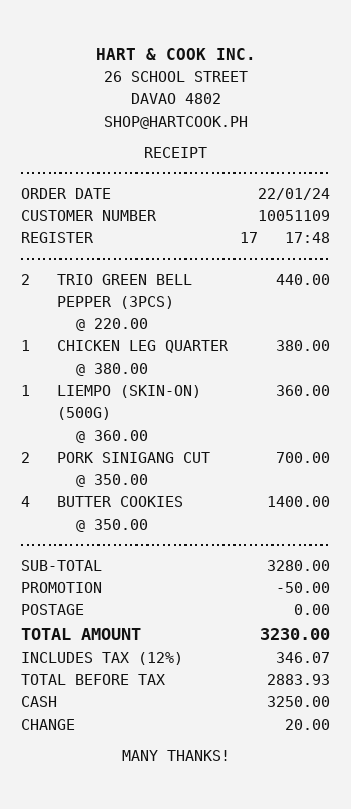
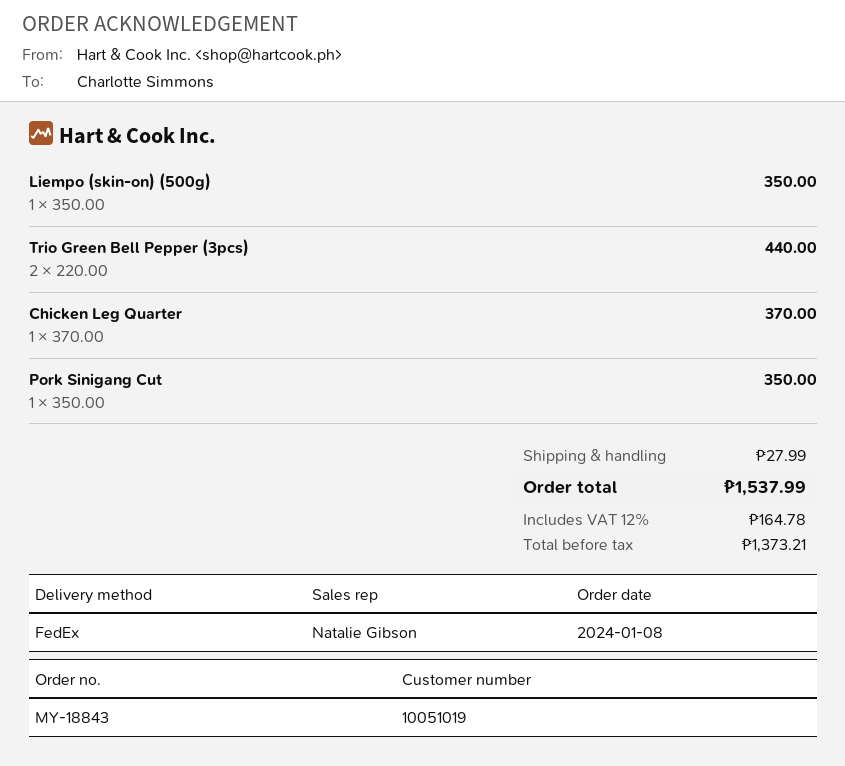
order date: 2024-01-22 -> 2024-01-08
customer number: 10051109 -> 10051019
CHICKEN LEG QUARTER: 1 x 380.00 = 380.00 -> 1 x 370.00 = 370.00
LIEMPO (SKIN-ON) (500G): 1 x 360.00 = 360.00 -> 1 x 350.00 = 350.00
PORK SINIGANG CUT: 2 x 350.00 = 700.00 -> 1 x 350.00 = 350.00
BUTTER COOKIES: 4 x 350.00 = 1400.00 -> none
discount: 50.00 -> none
shipping: 0.00 -> 27.99
net: 2883.93 -> 1373.21
tax: 12% = 346.07 -> 12% = 164.78
total: 3230.00 -> 1537.99

